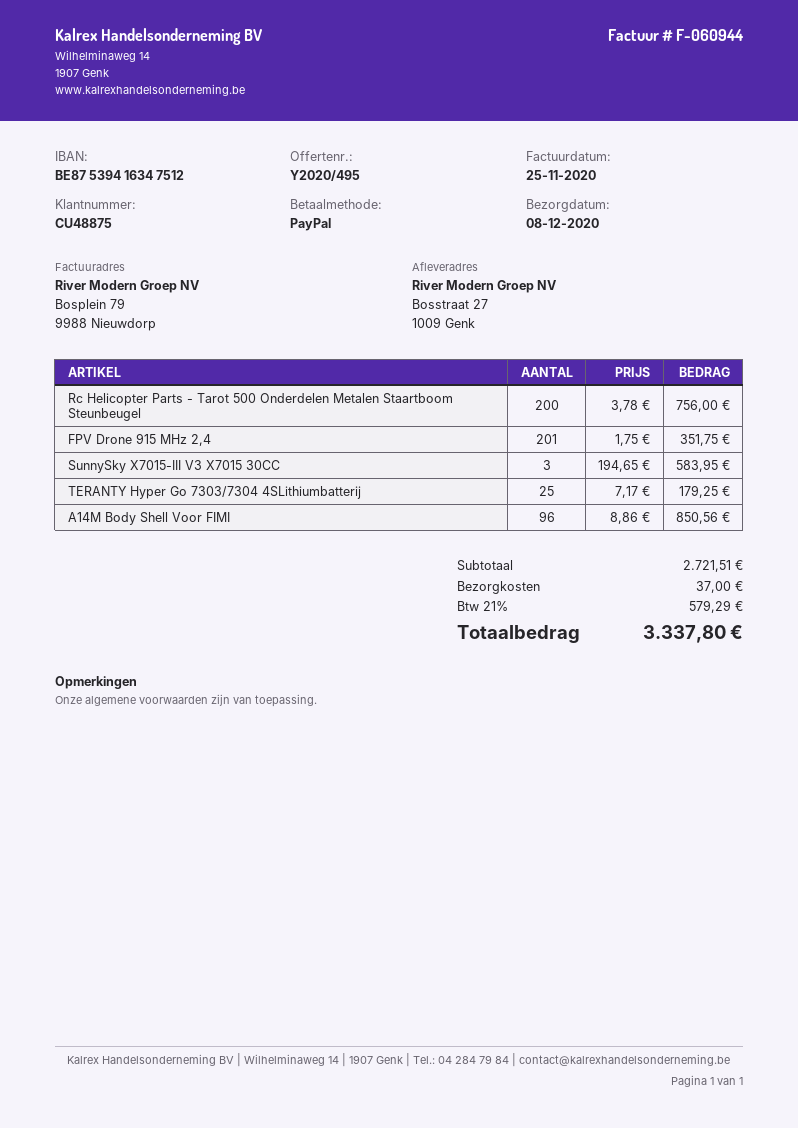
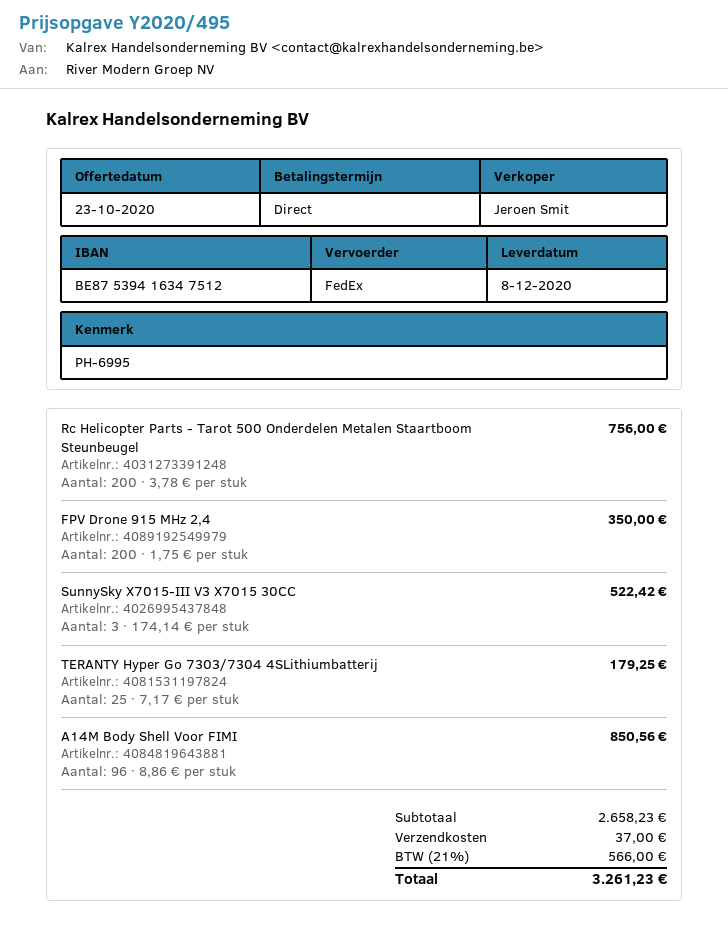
FPV Drone 915 MHz 2,4: 201 x 1.75 = 351.75 -> 200 x 1.75 = 350.00
SunnySky X7015-III V3 X7015 30CC: 3 x 194.65 = 583.95 -> 3 x 174.14 = 522.42
subtotal: 2721.51 -> 2658.23
tax: 21% = 579.29 -> 21% = 566.00
total: 3337.80 -> 3261.23

